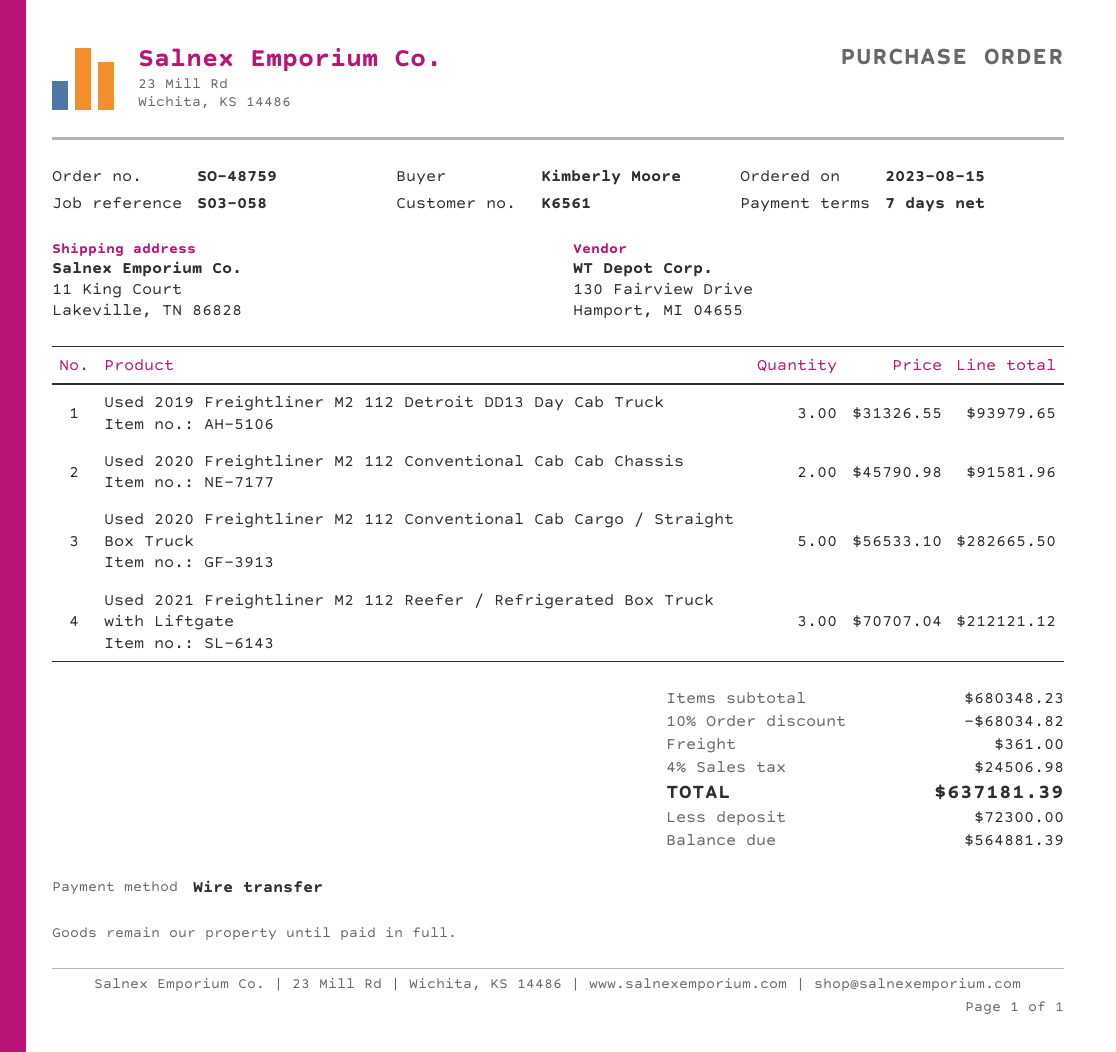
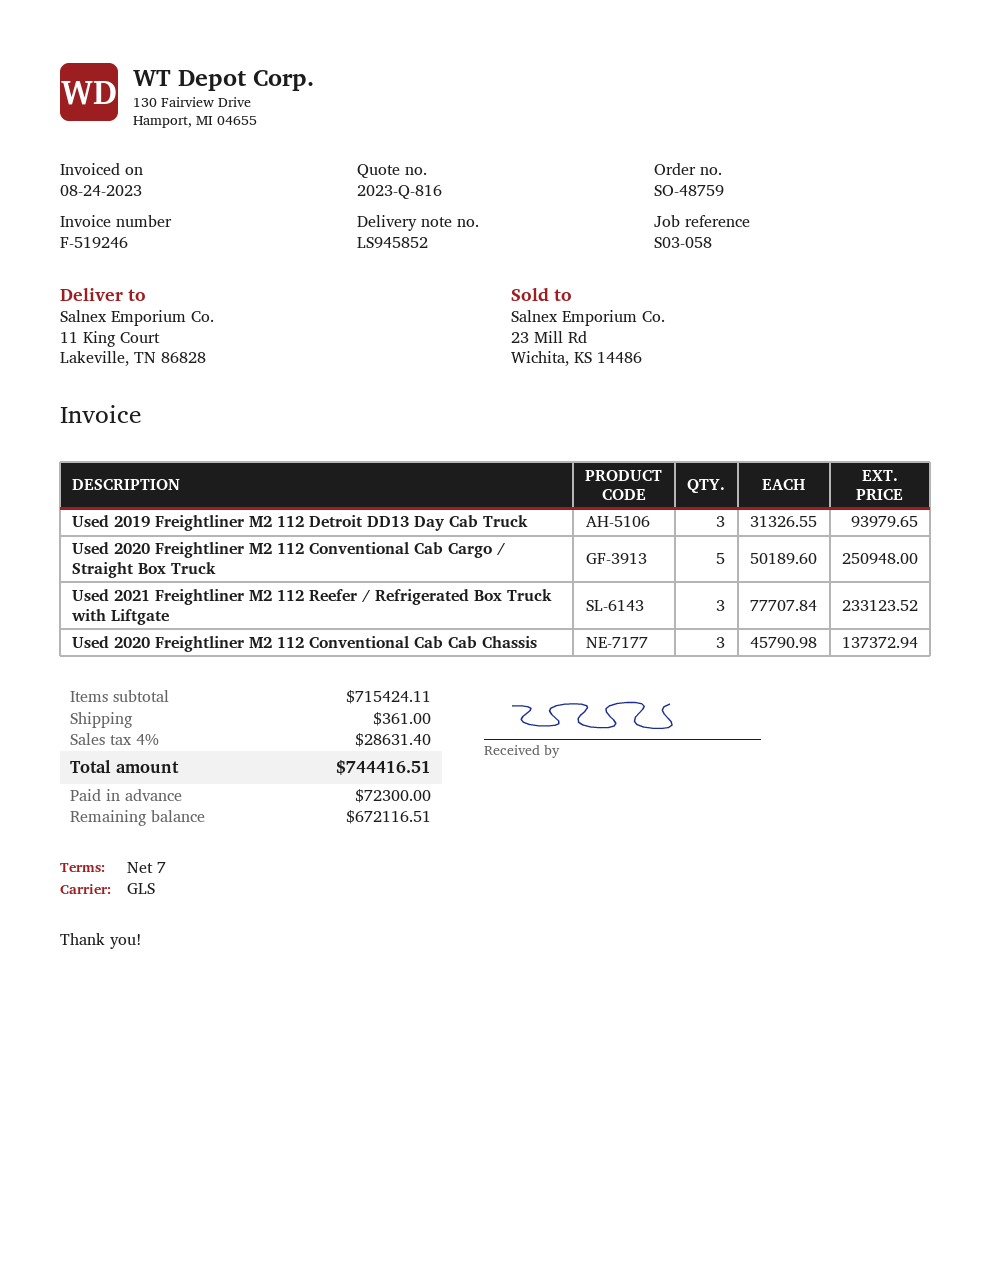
Used 2020 Freightliner M2 112 Conventional Cab Cab Chassis: 2 x 45790.98 = 91581.96 -> 3 x 45790.98 = 137372.94
Used 2020 Freightliner M2 112 Conventional Cab Cargo / Straight Box Truck: 5 x 56533.10 = 282665.50 -> 5 x 50189.60 = 250948.00
Used 2021 Freightliner M2 112 Reefer / Refrigerated Box Truck with Liftgate: 3 x 70707.04 = 212121.12 -> 3 x 77707.84 = 233123.52
subtotal: 680348.23 -> 715424.11
discount: 10% = 68034.82 -> none
tax: 4% = 24506.98 -> 4% = 28631.40
total: 637181.39 -> 744416.51
balance: 564881.39 -> 672116.51

